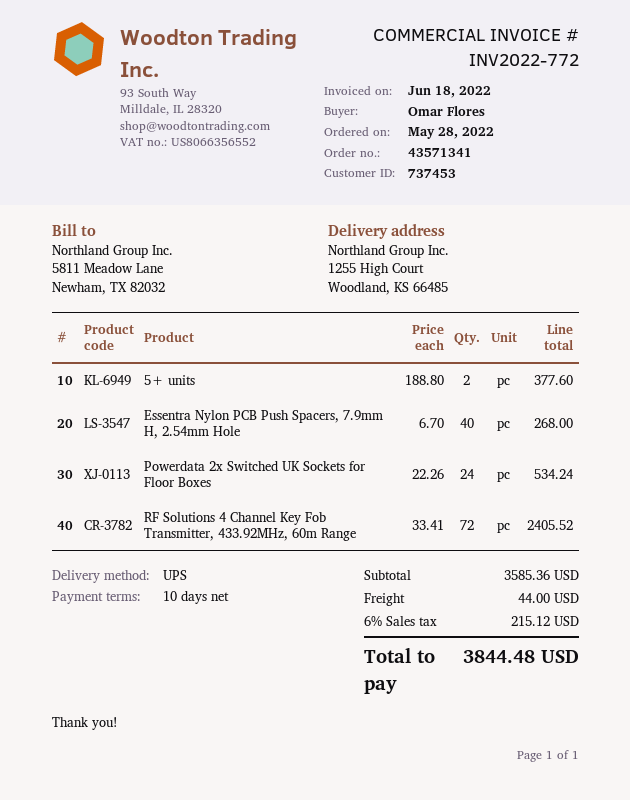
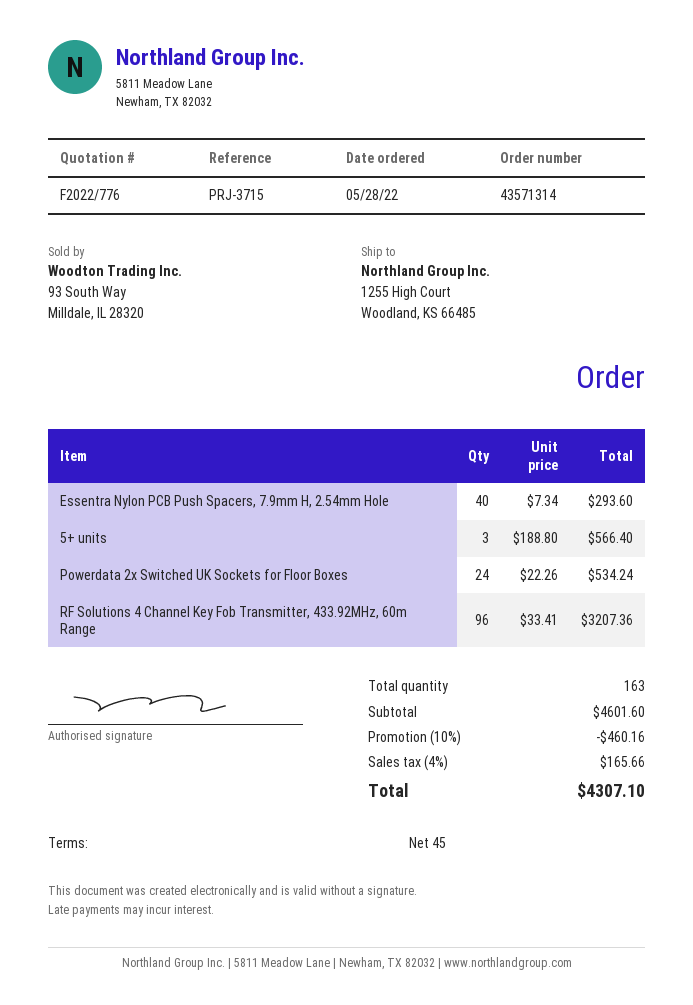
order number: 43571341 -> 43571314
payment terms: 10 days -> 45 days
5+ units: 2 x 188.80 = 377.60 -> 3 x 188.80 = 566.40
Essentra Nylon PCB Push Spacers, 7.9mm H, 2.54mm Hole: 40 x 6.70 = 268.00 -> 40 x 7.34 = 293.60
RF Solutions 4 Channel Key Fob Transmitter, 433.92MHz, 60m Range: 72 x 33.41 = 2405.52 -> 96 x 33.41 = 3207.36
subtotal: 3585.36 -> 4601.60
discount: none -> 10% = 460.16
shipping: 44.00 -> none
tax: 6% = 215.12 -> 4% = 165.66
total: 3844.48 -> 4307.10

